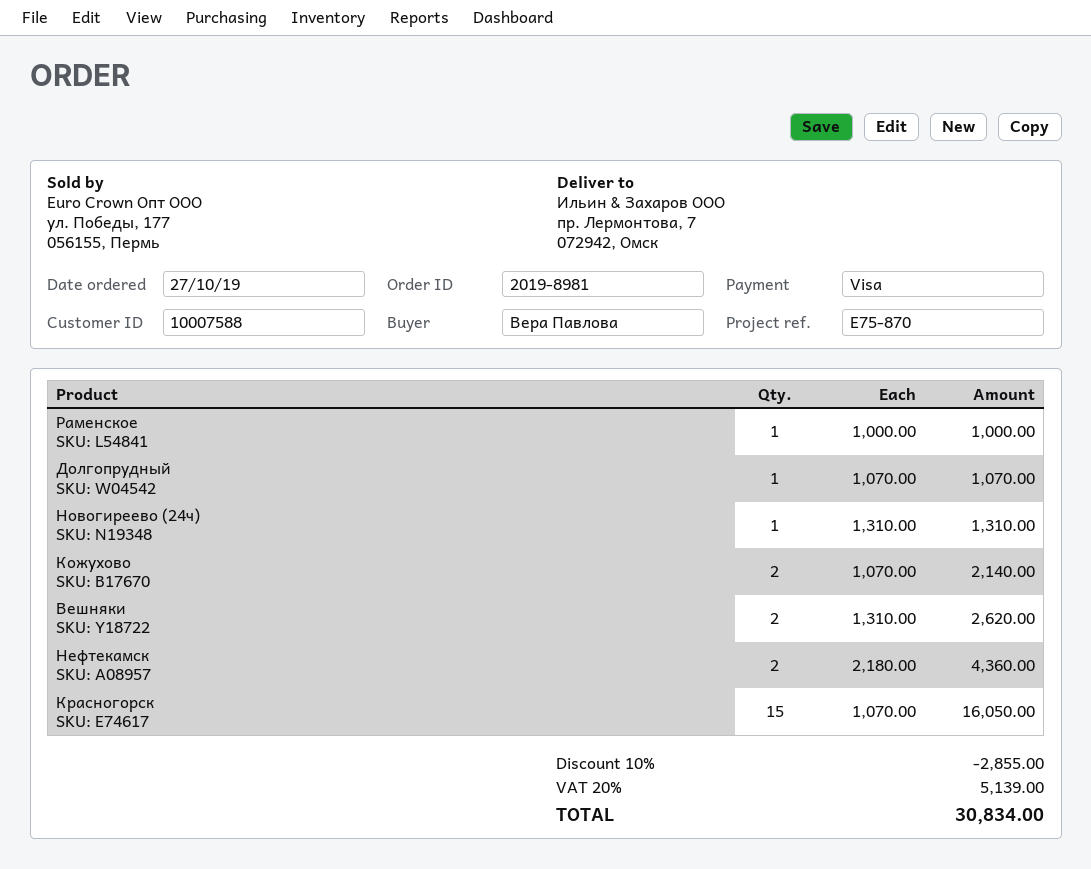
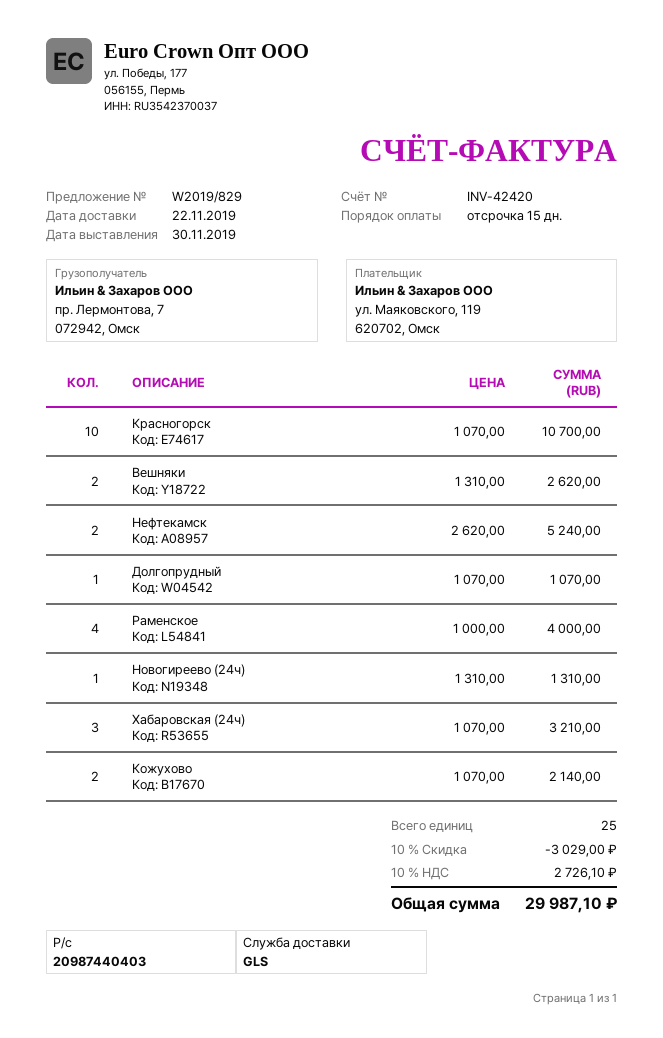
Раменское: 1 x 1000.00 = 1000.00 -> 4 x 1000.00 = 4000.00
Нефтекамск: 2 x 2180.00 = 4360.00 -> 2 x 2620.00 = 5240.00
Красногорск: 15 x 1070.00 = 16050.00 -> 10 x 1070.00 = 10700.00
Хабаровская (24ч): none -> 3 x 1070.00 = 3210.00
discount: 10% = 2855.00 -> 10% = 3029.00
tax: 20% = 5139.00 -> 10% = 2726.10
total: 30834.00 -> 29987.10

